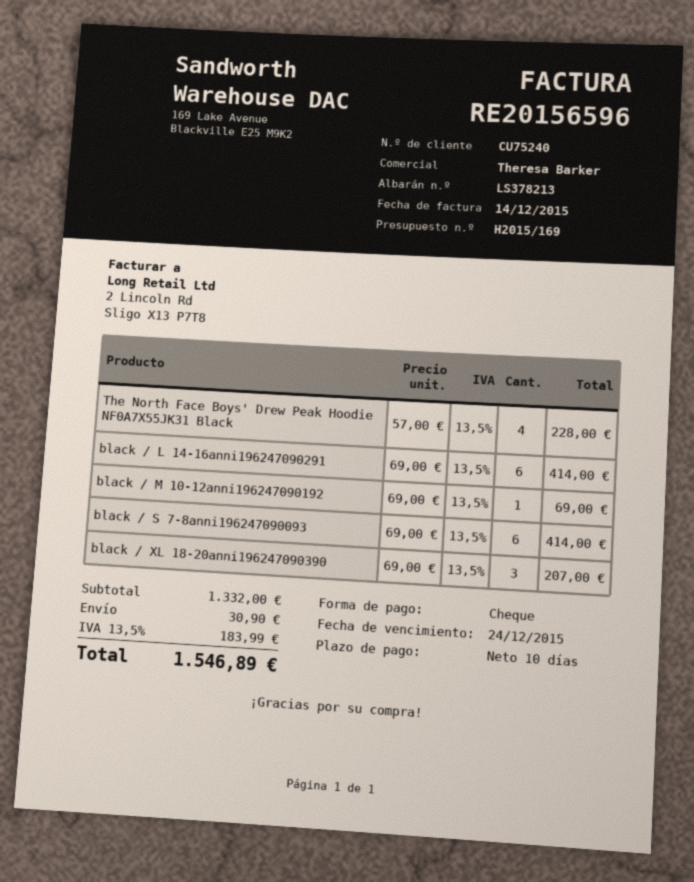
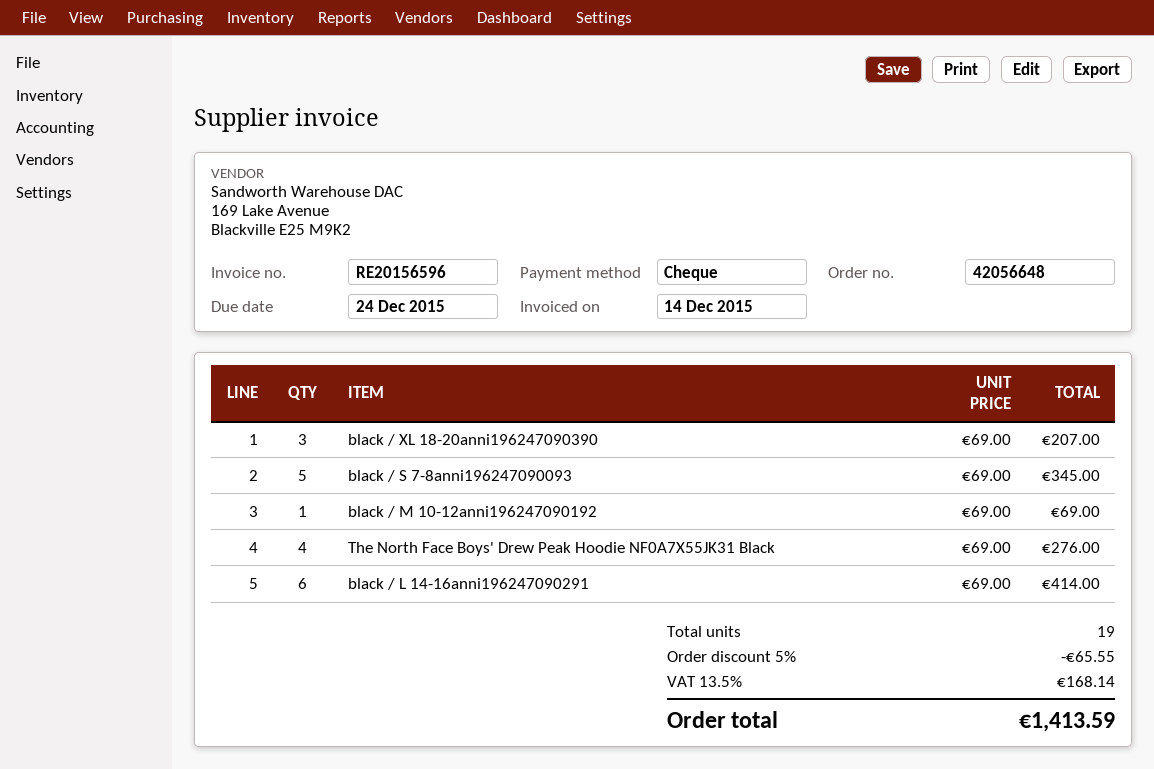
The North Face Boys' Drew Peak Hoodie NF0A7X55JK31 Black: 4 x 57.00 = 228.00 -> 4 x 69.00 = 276.00
black / S 7-8anni196247090093: 6 x 69.00 = 414.00 -> 5 x 69.00 = 345.00
discount: none -> 5% = 65.55
shipping: 30.90 -> none
tax: 13.5% = 183.99 -> 13.5% = 168.14
total: 1546.89 -> 1413.59

